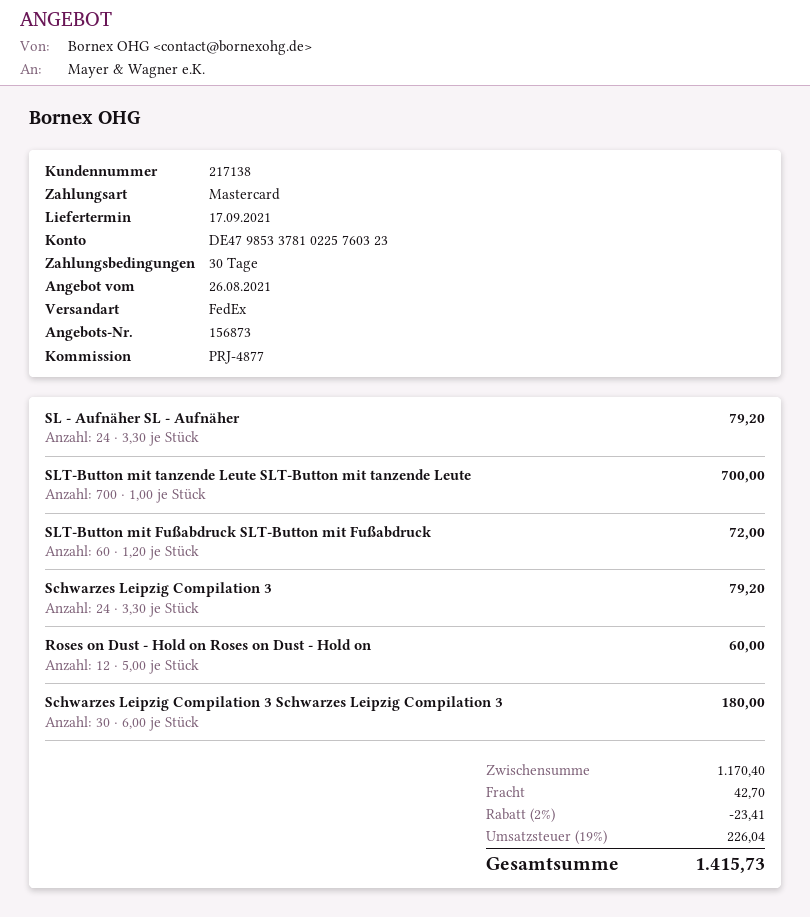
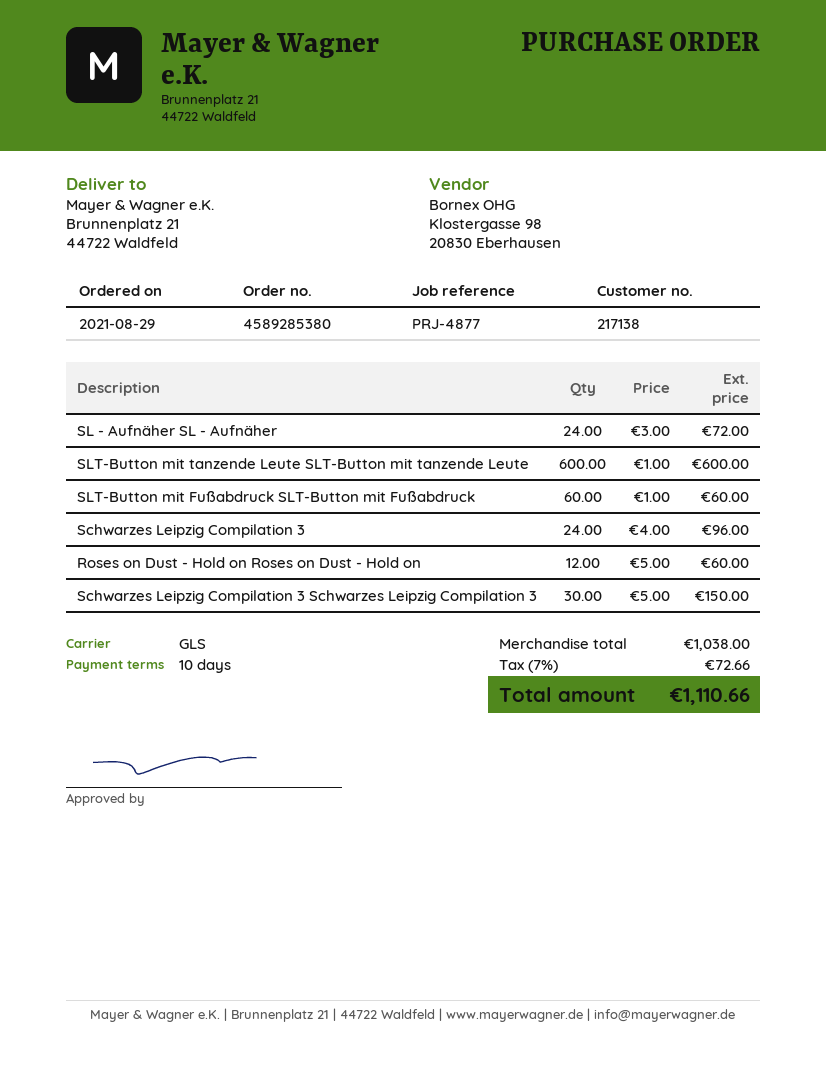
payment terms: 30 days -> 10 days
shipping method: FedEx -> GLS
SL - Aufnäher SL - Aufnäher: 24 x 3.30 = 79.20 -> 24 x 3.00 = 72.00
SLT-Button mit tanzende Leute SLT-Button mit tanzende Leute: 700 x 1.00 = 700.00 -> 600 x 1.00 = 600.00
SLT-Button mit Fußabdruck SLT-Button mit Fußabdruck: 60 x 1.20 = 72.00 -> 60 x 1.00 = 60.00
Schwarzes Leipzig Compilation 3: 24 x 3.30 = 79.20 -> 24 x 4.00 = 96.00
Schwarzes Leipzig Compilation 3 Schwarzes Leipzig Compilation 3: 30 x 6.00 = 180.00 -> 30 x 5.00 = 150.00
subtotal: 1170.40 -> 1038.00
discount: 2% = 23.41 -> none
shipping: 42.70 -> none
tax: 19% = 226.04 -> 7% = 72.66
total: 1415.73 -> 1110.66

